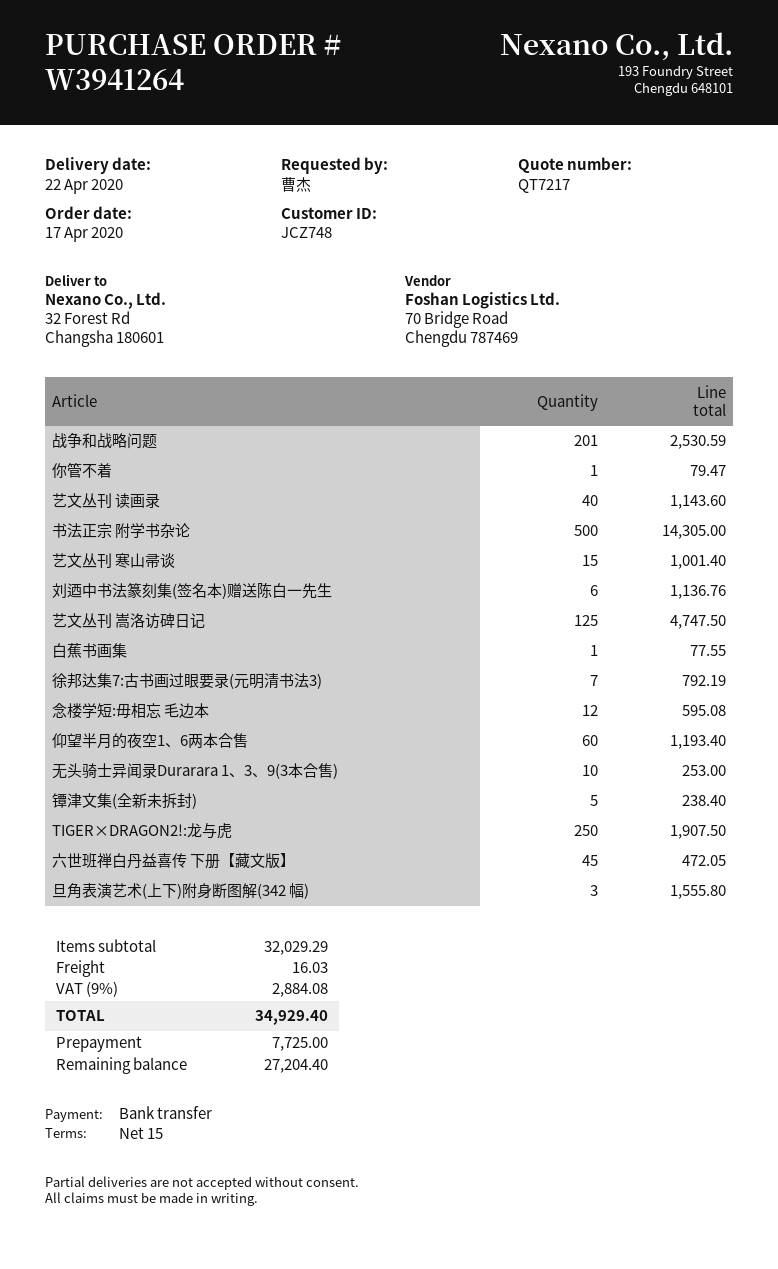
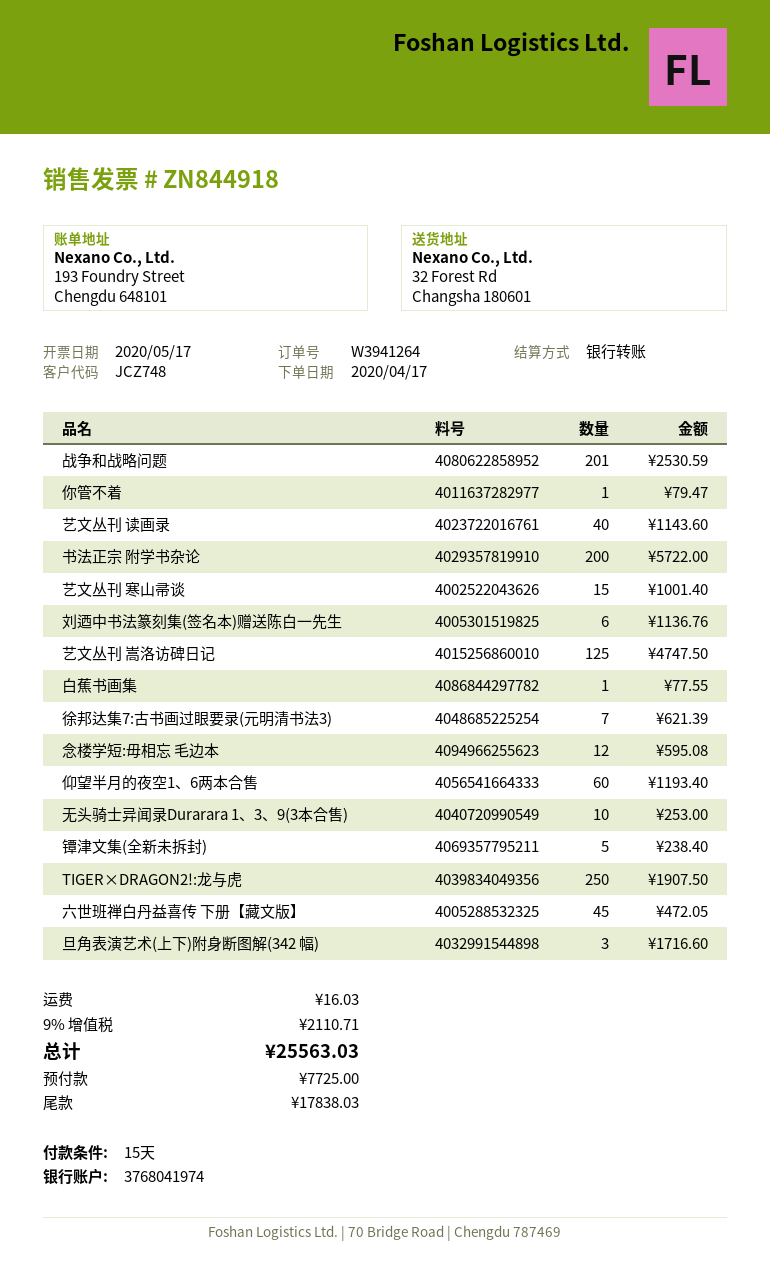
书法正宗 附学书杂论: 500 for 14305.00 -> 200 for 5722.00
徐邦达集7:古书画过眼要录(元明清书法3): 7 for 792.19 -> 7 for 621.39
旦角表演艺术(上下)附身断图解(342 幅): 3 for 1555.80 -> 3 for 1716.60
tax: 9% = 2884.08 -> 9% = 2110.71
total: 34929.40 -> 25563.03
balance: 27204.40 -> 17838.03

